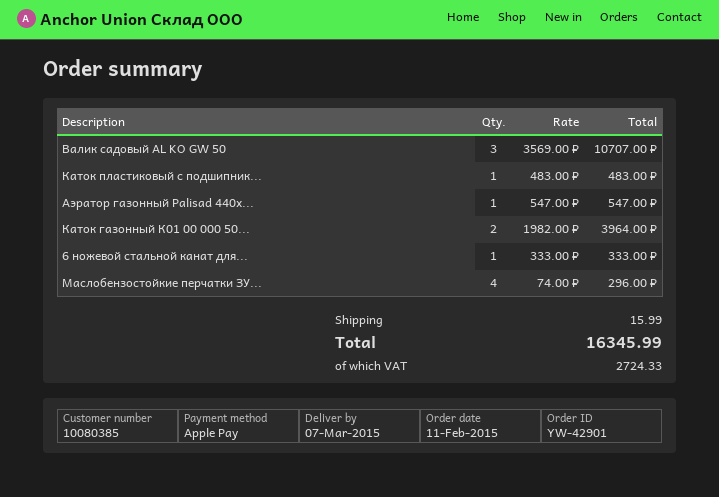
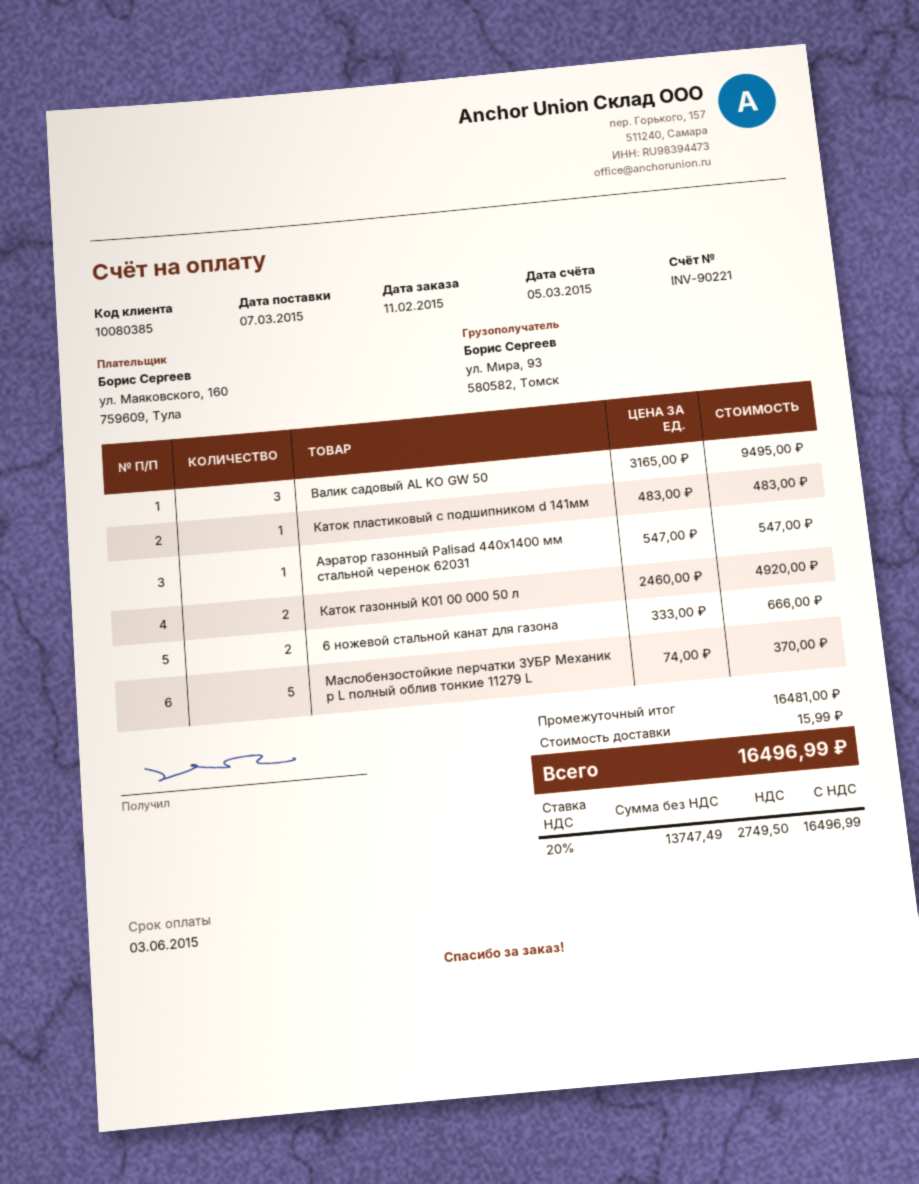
Валик садовый AL KO GW 50: 3 x 3569.00 = 10707.00 -> 3 x 3165.00 = 9495.00
Каток газонный К01 00 000 50...: 2 x 1982.00 = 3964.00 -> 2 x 2460.00 = 4920.00
6 ножевой стальной канат для...: 1 x 333.00 = 333.00 -> 2 x 333.00 = 666.00
Маслобензостойкие перчатки ЗУ...: 4 x 74.00 = 296.00 -> 5 x 74.00 = 370.00
tax: 2724.33 -> 2749.50
total: 16345.99 -> 16496.99

